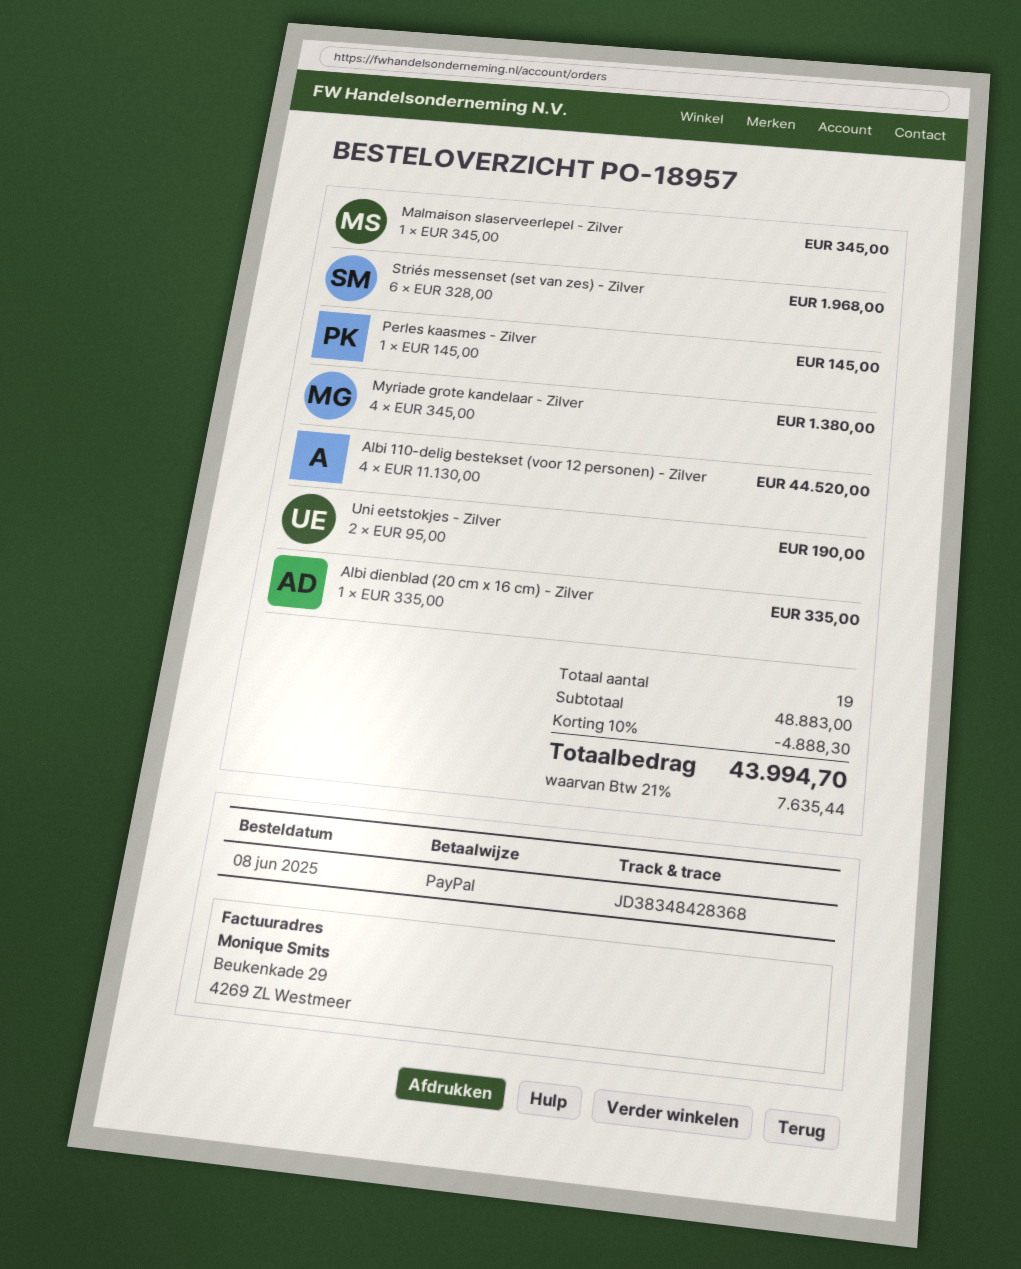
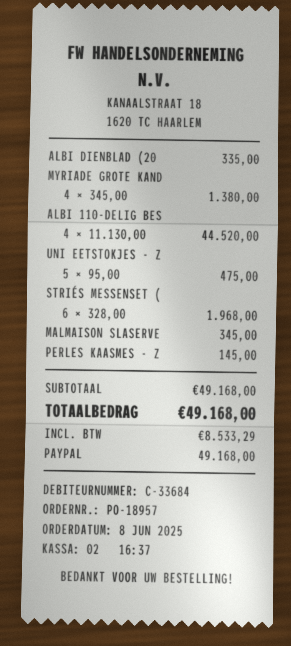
Uni eetstokjes - Zilver: 2 x 95.00 = 190.00 -> 5 x 95.00 = 475.00
subtotal: 48883.00 -> 49168.00
discount: 10% = 4888.30 -> none
tax: 7635.44 -> 8533.29
total: 43994.70 -> 49168.00

